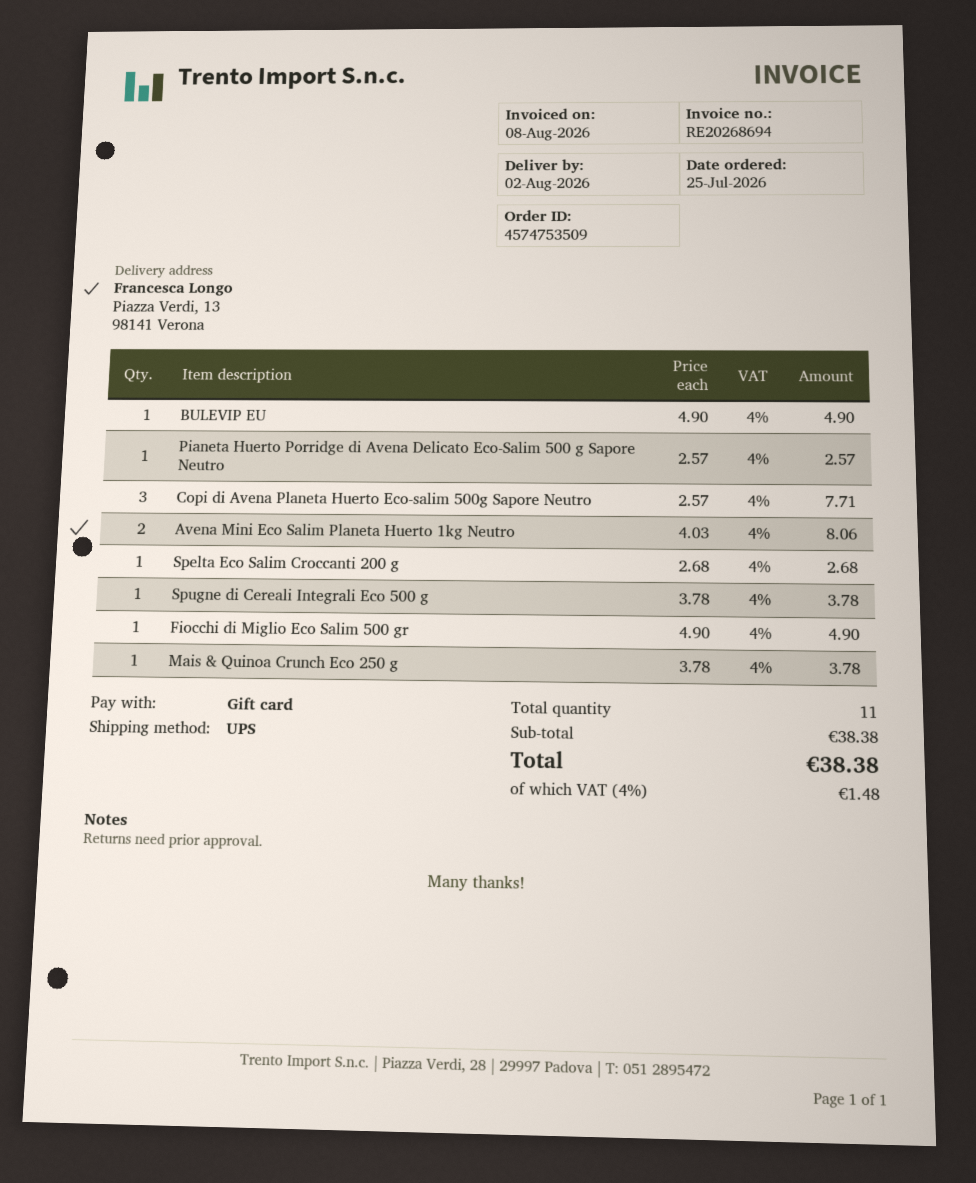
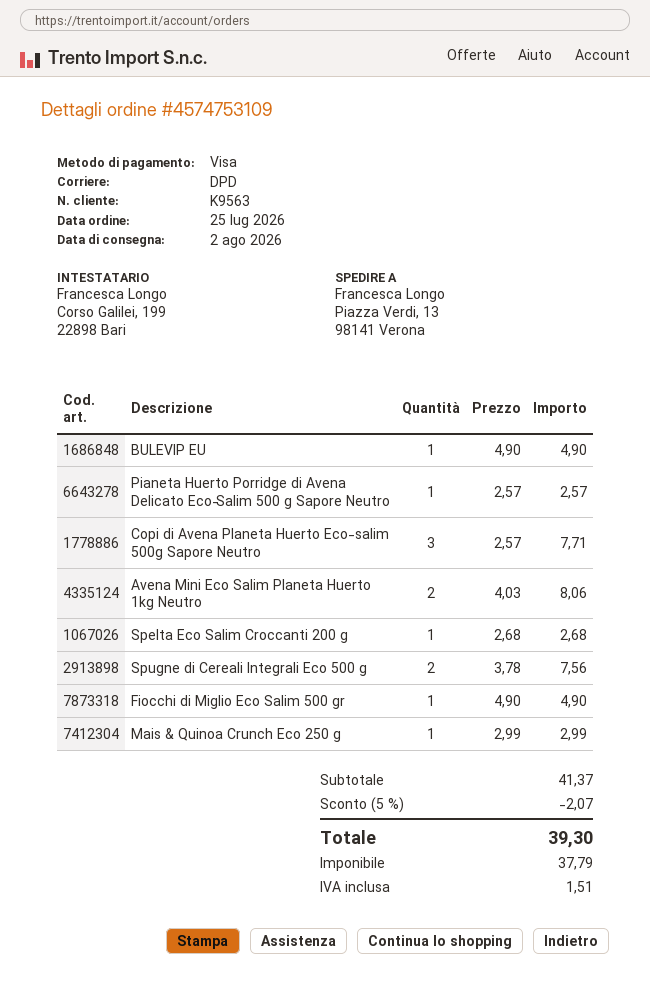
order number: 4574753509 -> 4574753109
payment method: gift card -> Visa
shipping method: UPS -> DPD
Spugne di Cereali Integrali Eco 500 g: 1 x 3.78 = 3.78 -> 2 x 3.78 = 7.56
Mais & Quinoa Crunch Eco 250 g: 1 x 3.78 = 3.78 -> 1 x 2.99 = 2.99
subtotal: 38.38 -> 41.37
discount: none -> 5% = 2.07
tax: 1.48 -> 1.51
total: 38.38 -> 39.30

